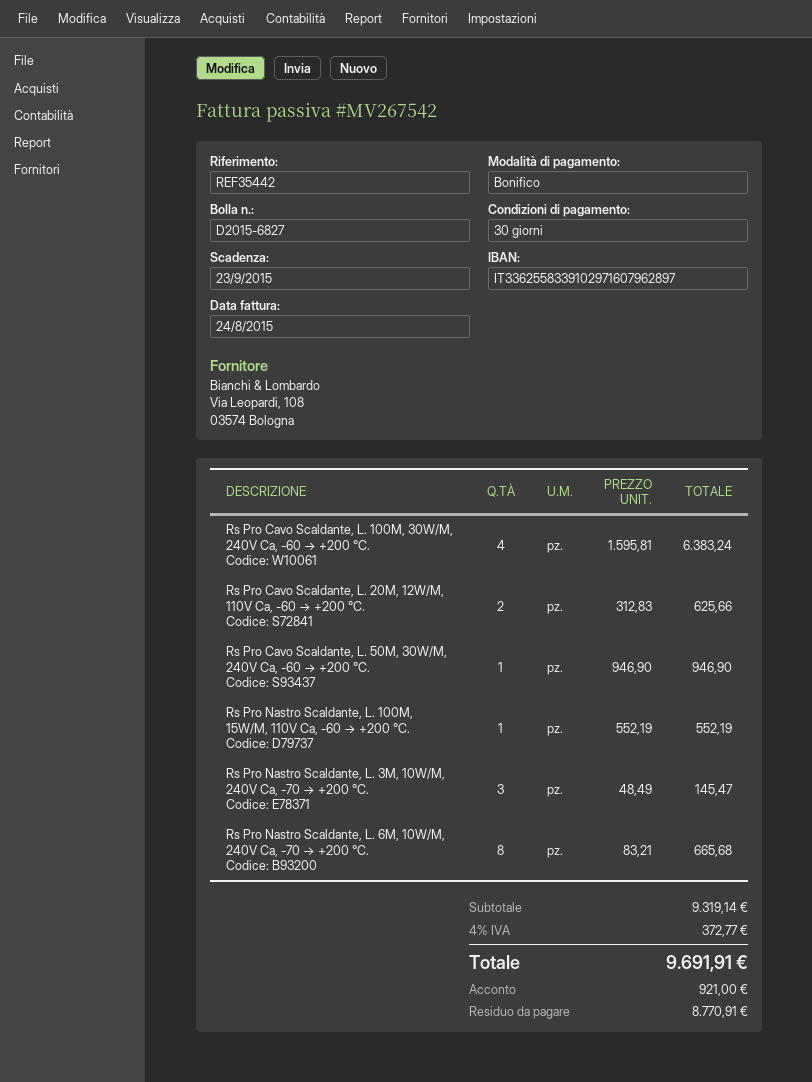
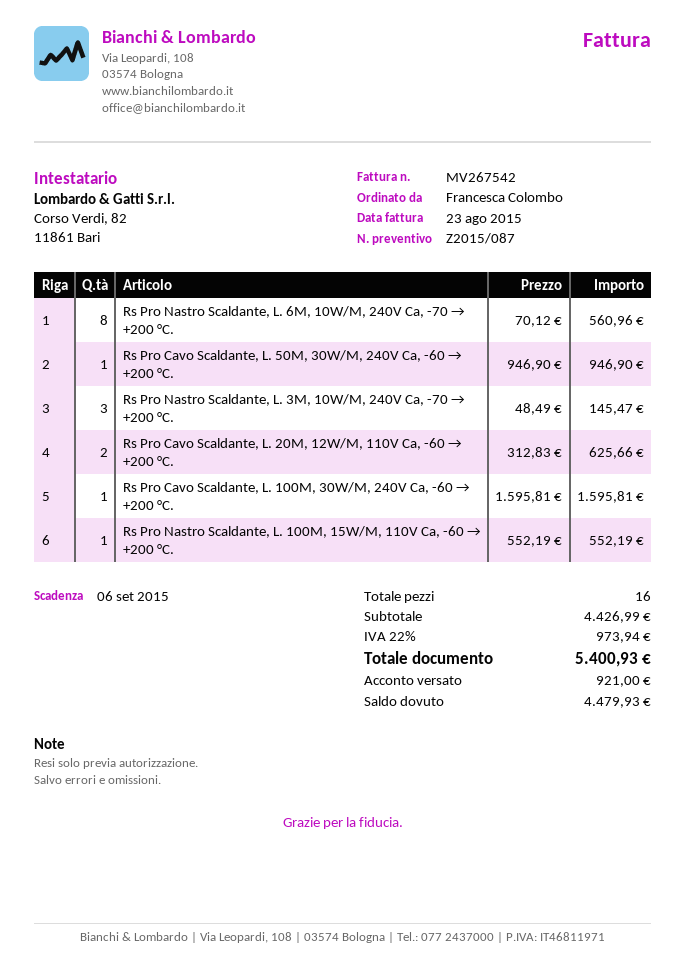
invoice date: 2015-08-24 -> 2015-08-23
due date: 2015-09-23 -> 2015-09-06
Rs Pro Cavo Scaldante, L. 100M, 30W/M, 240V Ca, -60 → +200 °C.: 4 x 1595.81 = 6383.24 -> 1 x 1595.81 = 1595.81
Rs Pro Nastro Scaldante, L. 6M, 10W/M, 240V Ca, -70 → +200 °C.: 8 x 83.21 = 665.68 -> 8 x 70.12 = 560.96
subtotal: 9319.14 -> 4426.99
tax: 4% = 372.77 -> 22% = 973.94
total: 9691.91 -> 5400.93
balance: 8770.91 -> 4479.93

